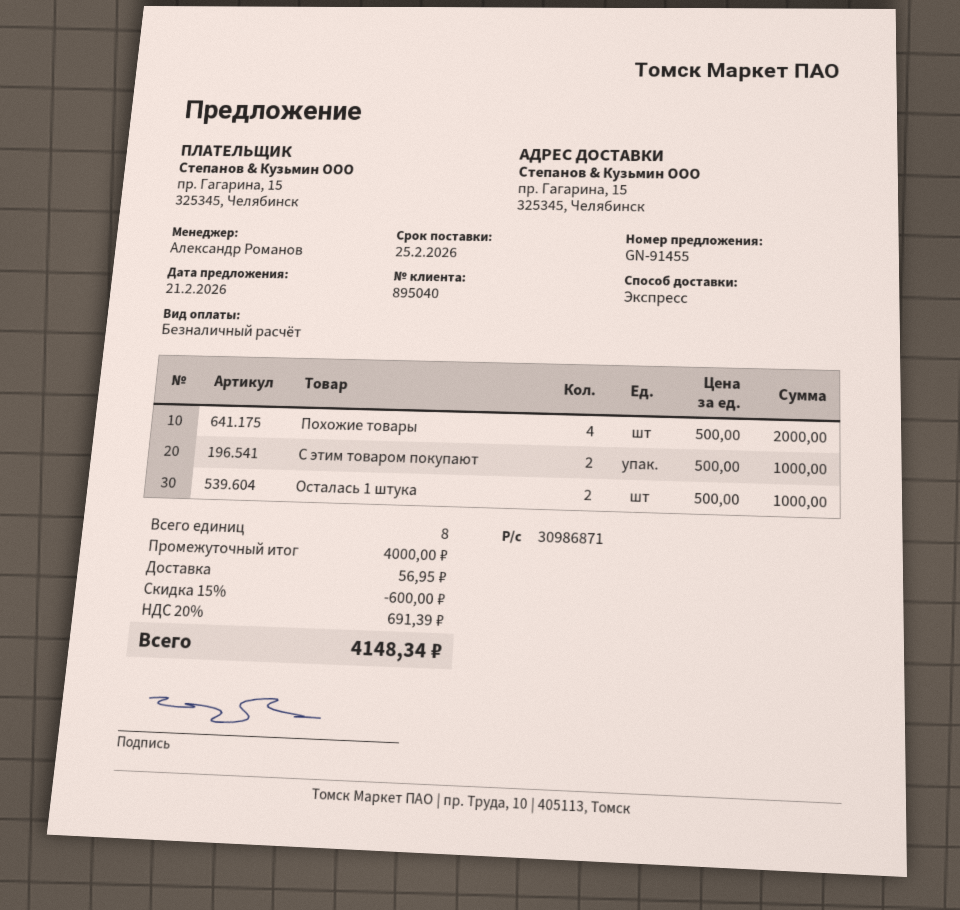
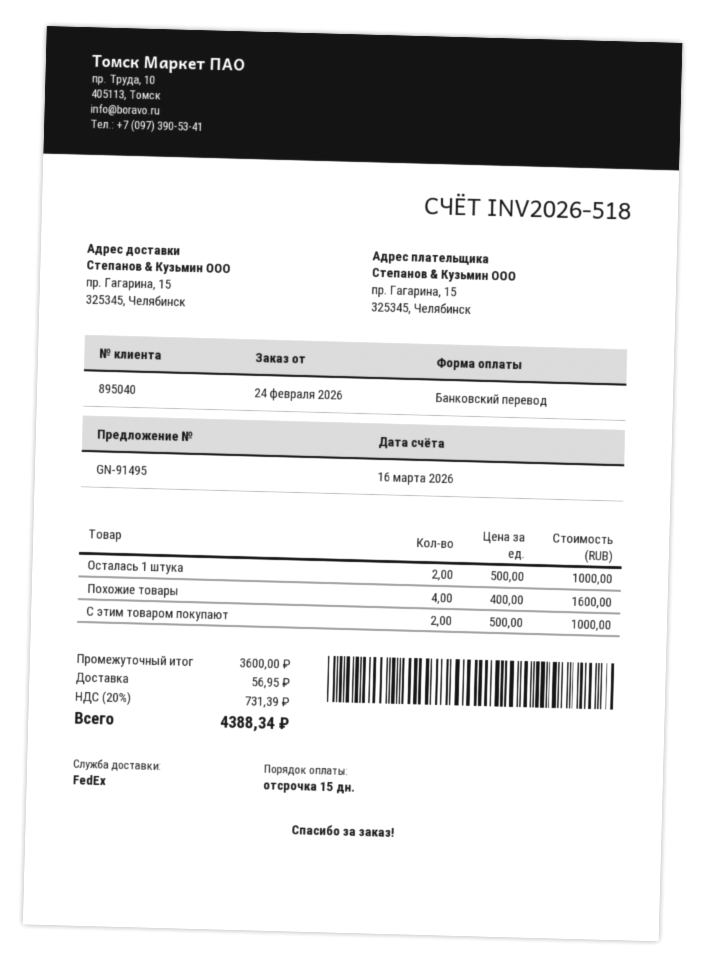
quote number: GN-91455 -> GN-91495
shipping method: express -> FedEx
Похожие товары: 4 x 500.00 = 2000.00 -> 4 x 400.00 = 1600.00
subtotal: 4000.00 -> 3600.00
discount: 15% = 600.00 -> none
tax: 20% = 691.39 -> 20% = 731.39
total: 4148.34 -> 4388.34

